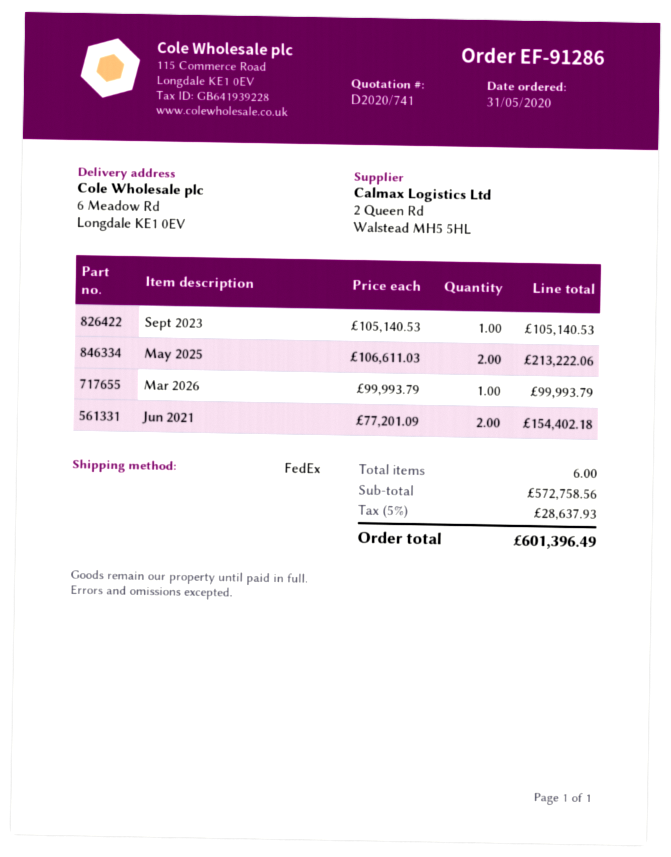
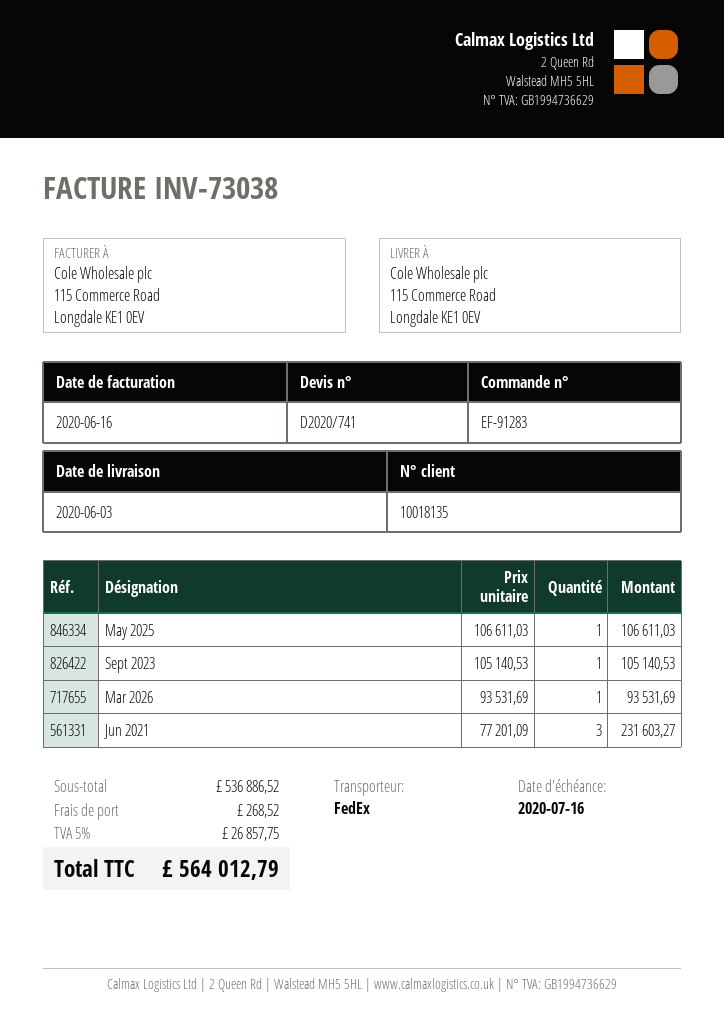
order number: EF-91286 -> EF-91283
ship to: 6 Meadow Rd, Longdale KE1 0EV -> 115 Commerce Road, Longdale KE1 0EV
May 2025: 2 x 106611.03 = 213222.06 -> 1 x 106611.03 = 106611.03
Mar 2026: 1 x 99993.79 = 99993.79 -> 1 x 93531.69 = 93531.69
Jun 2021: 2 x 77201.09 = 154402.18 -> 3 x 77201.09 = 231603.27
subtotal: 572758.56 -> 536886.52
shipping: none -> 268.52
tax: 5% = 28637.93 -> 5% = 26857.75
total: 601396.49 -> 564012.79

